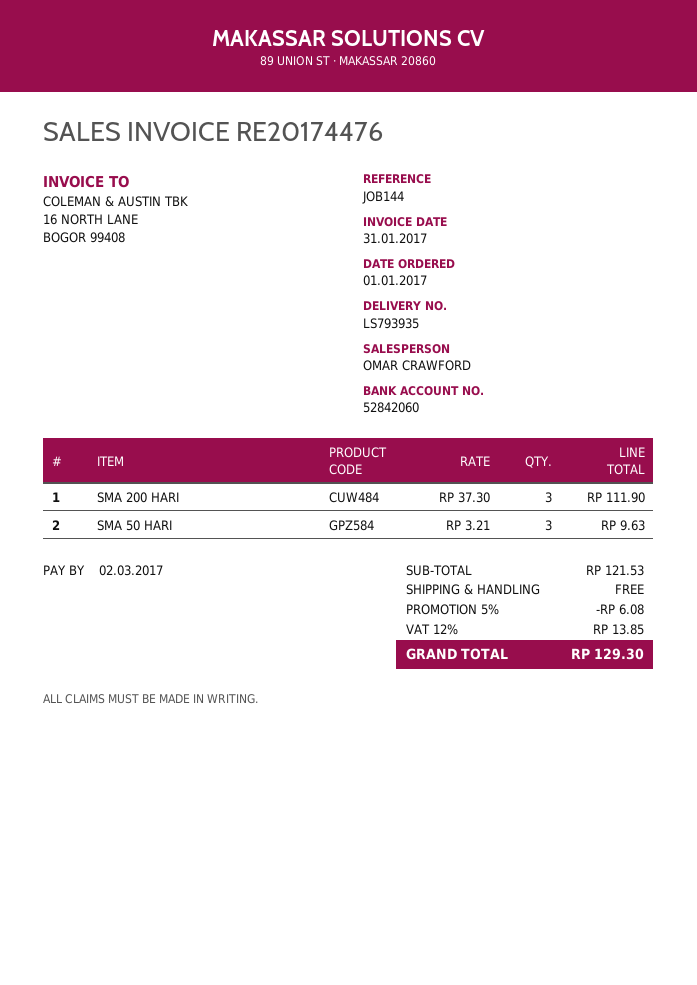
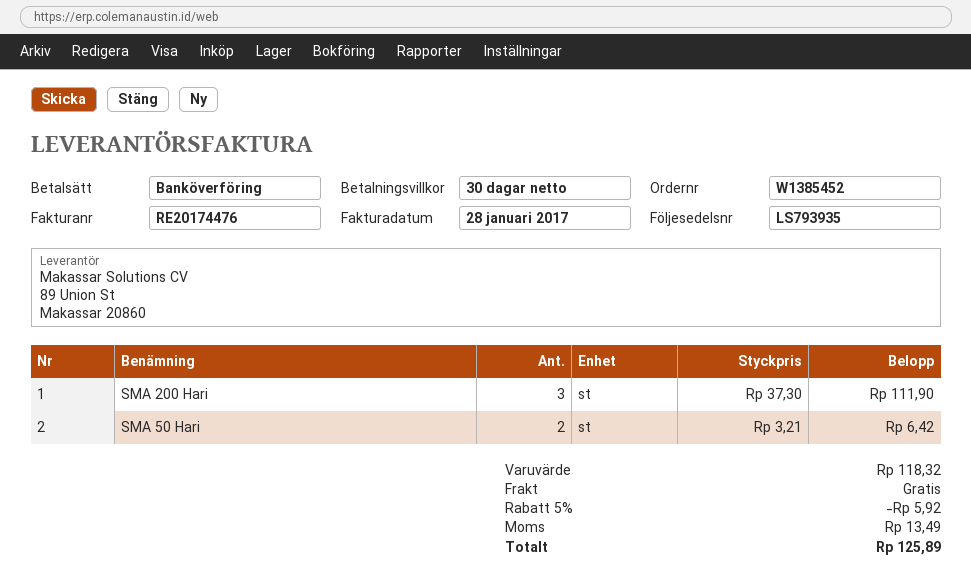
invoice date: 2017-01-31 -> 2017-01-28
SMA 50 HARI: 3 x 3.21 = 9.63 -> 2 x 3.21 = 6.42
subtotal: 121.53 -> 118.32
discount: 5% = 6.08 -> 5% = 5.92
tax: 13.85 -> 13.49
total: 129.30 -> 125.89

